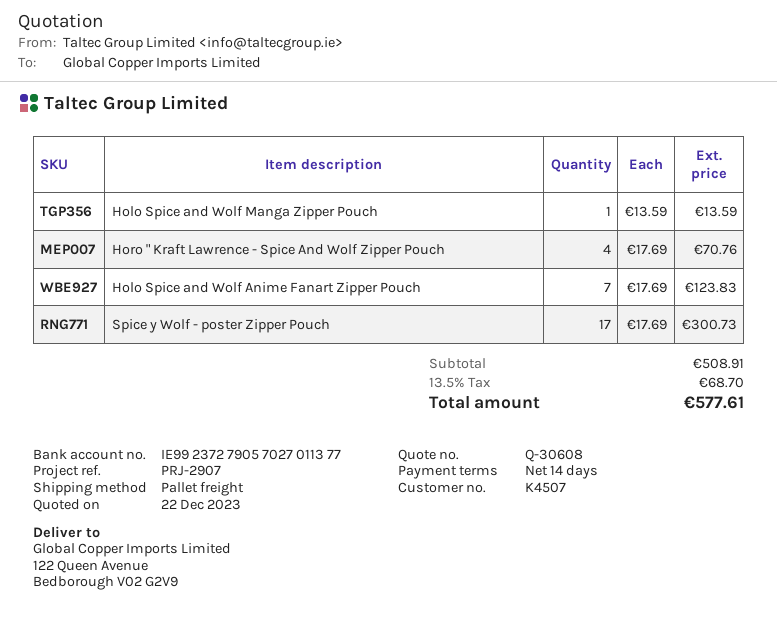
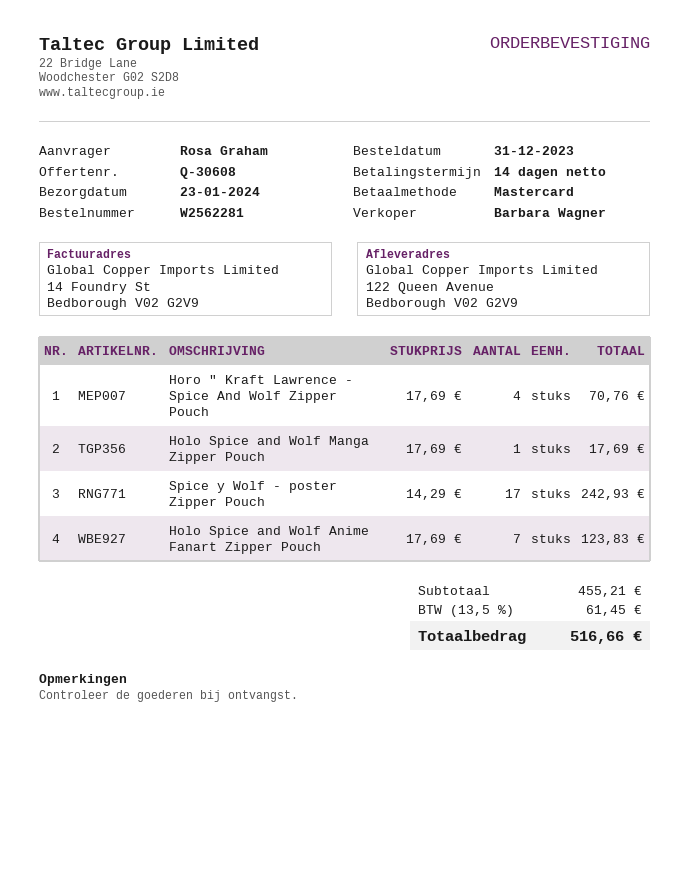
Holo Spice and Wolf Manga Zipper Pouch: 1 x 13.59 = 13.59 -> 1 x 17.69 = 17.69
Spice y Wolf - poster Zipper Pouch: 17 x 17.69 = 300.73 -> 17 x 14.29 = 242.93
subtotal: 508.91 -> 455.21
tax: 13.5% = 68.70 -> 13.5% = 61.45
total: 577.61 -> 516.66

